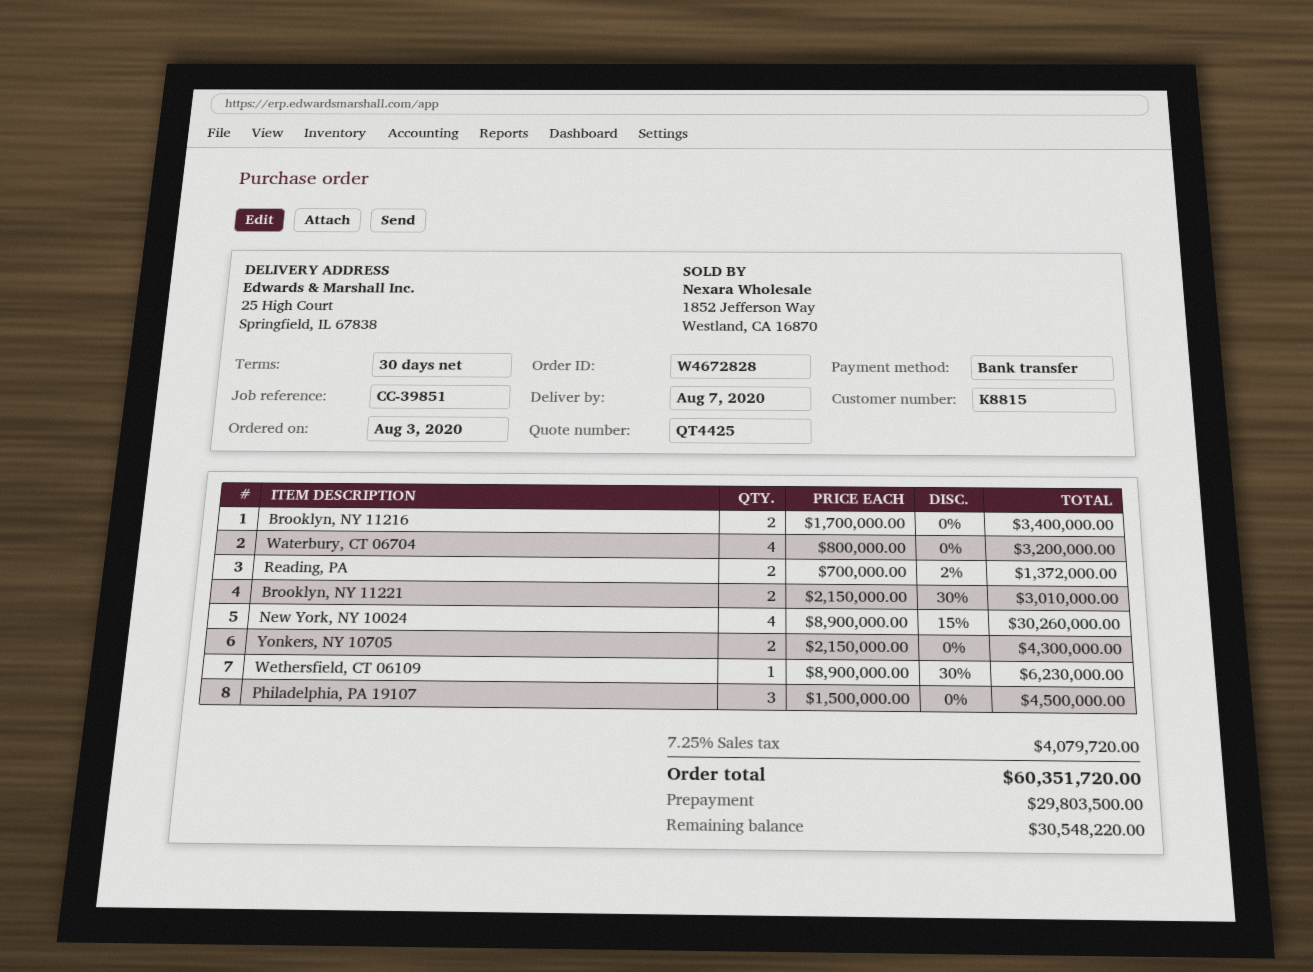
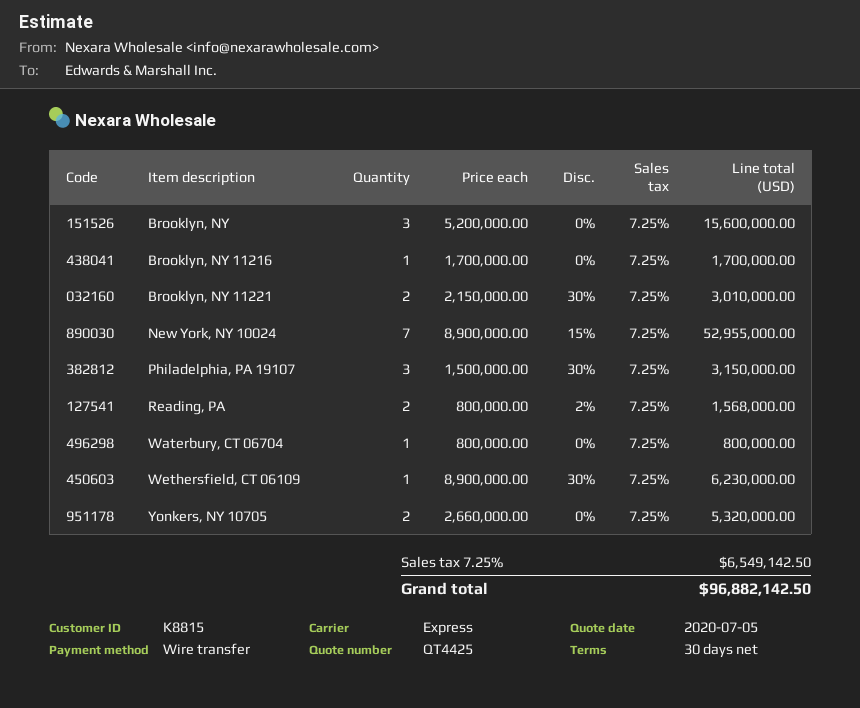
Brooklyn, NY 11216: 2 x 1700000.00 = 3400000.00 -> 1 x 1700000.00 = 1700000.00
Waterbury, CT 06704: 4 x 800000.00 = 3200000.00 -> 1 x 800000.00 = 800000.00
Reading, PA: 2 x 700000.00 - 2% = 1372000.00 -> 2 x 800000.00 - 2% = 1568000.00
New York, NY 10024: 4 x 8900000.00 - 15% = 30260000.00 -> 7 x 8900000.00 - 15% = 52955000.00
Yonkers, NY 10705: 2 x 2150000.00 = 4300000.00 -> 2 x 2660000.00 = 5320000.00
Philadelphia, PA 19107: 3 x 1500000.00 = 4500000.00 -> 3 x 1500000.00 - 30% = 3150000.00
Brooklyn, NY: none -> 3 x 5200000.00 = 15600000.00
tax: 7.25% = 4079720.00 -> 7.25% = 6549142.50
total: 60351720.00 -> 96882142.50

